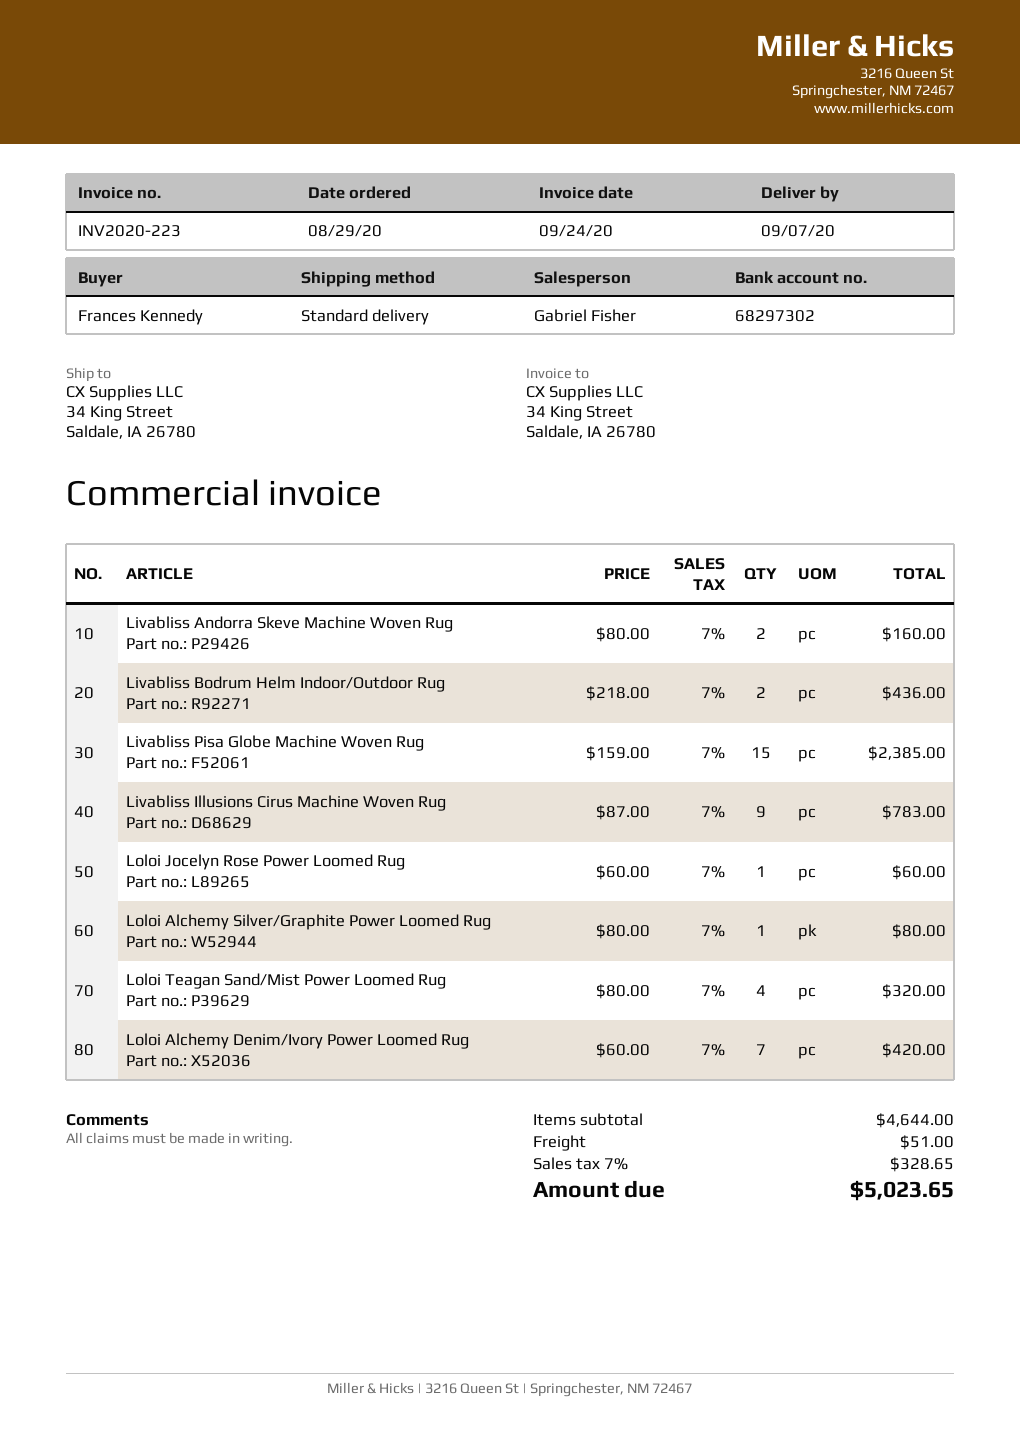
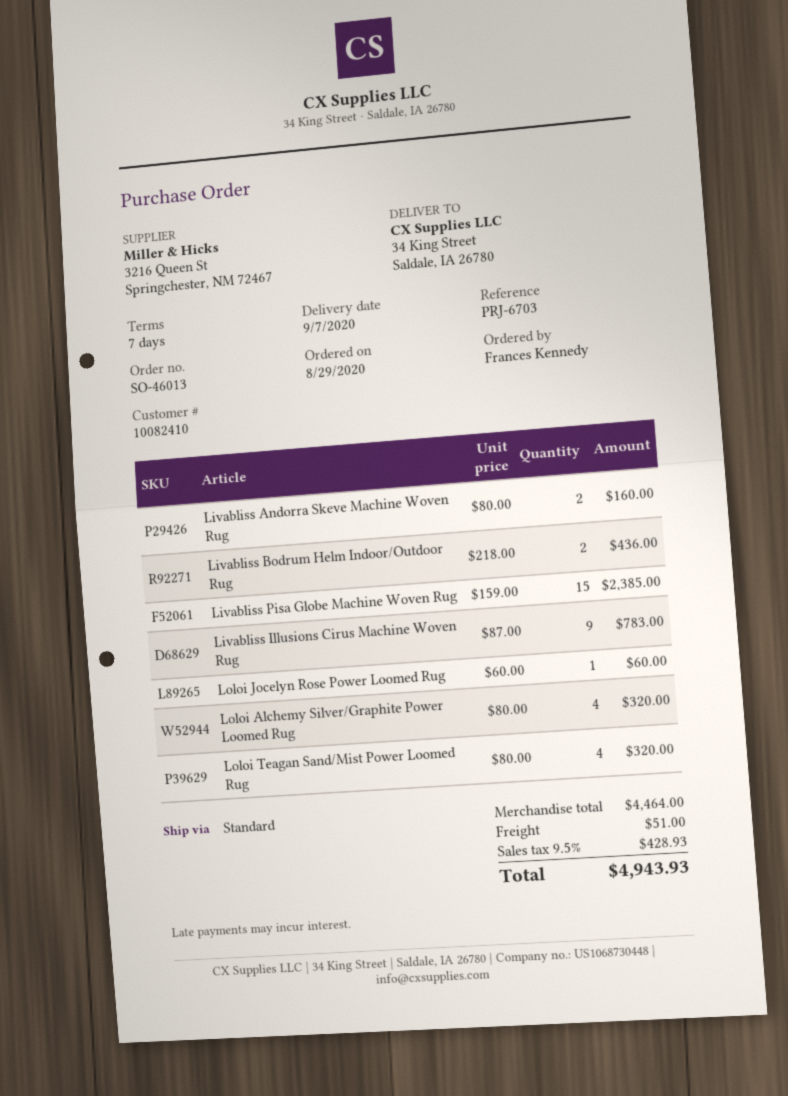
Loloi Alchemy Silver/Graphite Power Loomed Rug: 1 x 80.00 = 80.00 -> 4 x 80.00 = 320.00
Loloi Alchemy Denim/Ivory Power Loomed Rug: 7 x 60.00 = 420.00 -> none
subtotal: 4644.00 -> 4464.00
tax: 7% = 328.65 -> 9.5% = 428.93
total: 5023.65 -> 4943.93

